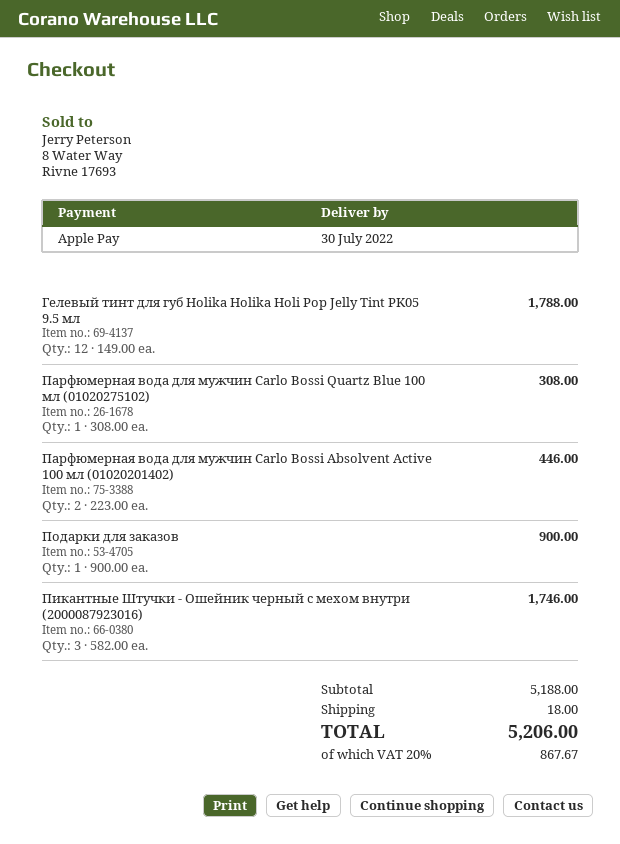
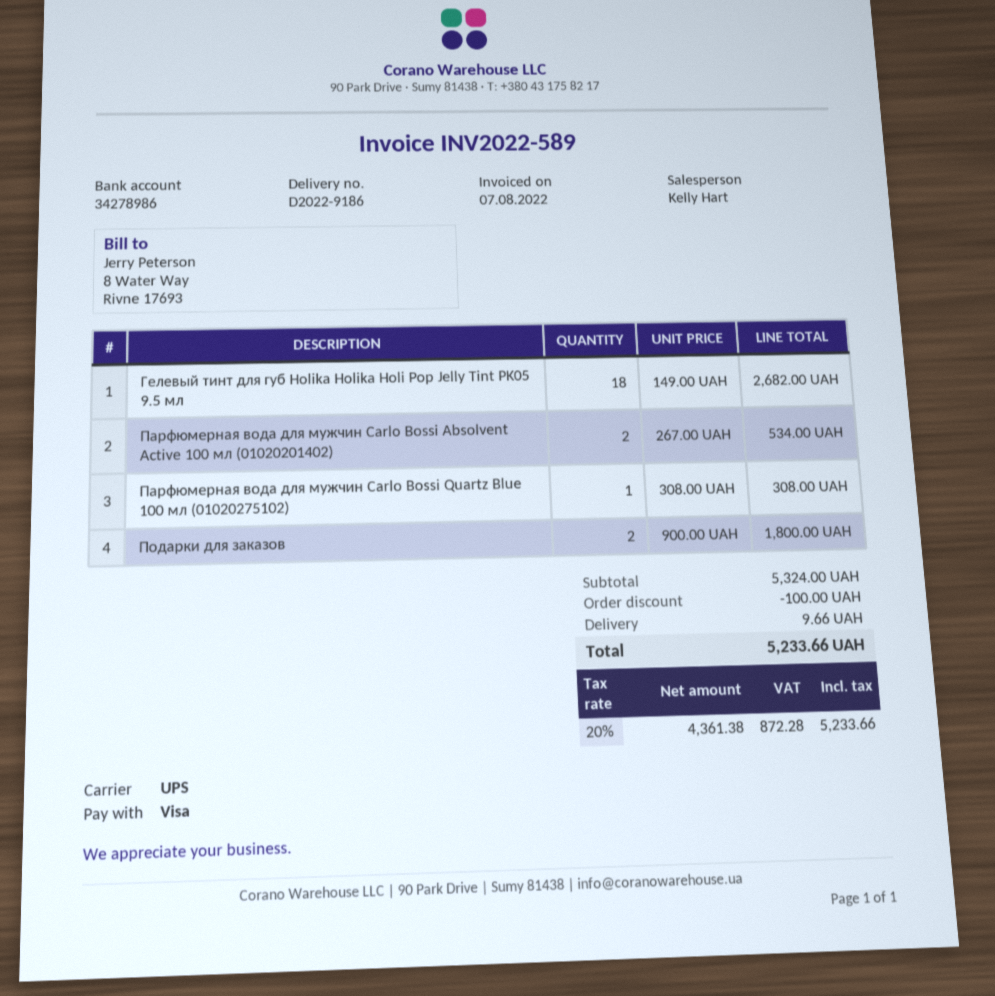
payment method: Apple Pay -> Visa
Гелевый тинт для губ Holika Holika Holi Pop Jelly Tint PK05 9.5 мл: 12 x 149.00 = 1788.00 -> 18 x 149.00 = 2682.00
Парфюмерная вода для мужчин Carlo Bossi Absolvent Active 100 мл (01020201402): 2 x 223.00 = 446.00 -> 2 x 267.00 = 534.00
Подарки для заказов: 1 x 900.00 = 900.00 -> 2 x 900.00 = 1800.00
Пикантные Штучки - Ошейник черный с мехом внутри (2000087923016): 3 x 582.00 = 1746.00 -> none
subtotal: 5188.00 -> 5324.00
discount: none -> 100.00
shipping: 18.00 -> 9.66
tax: 20% = 867.67 -> 20% = 872.28
total: 5206.00 -> 5233.66

